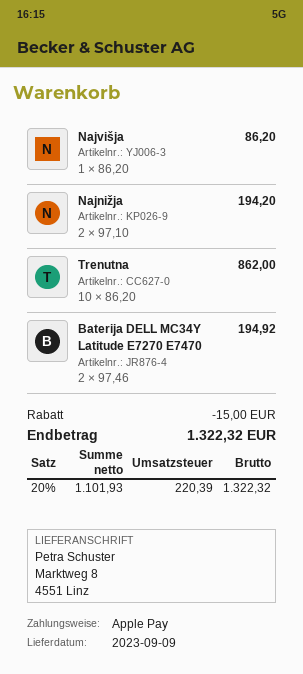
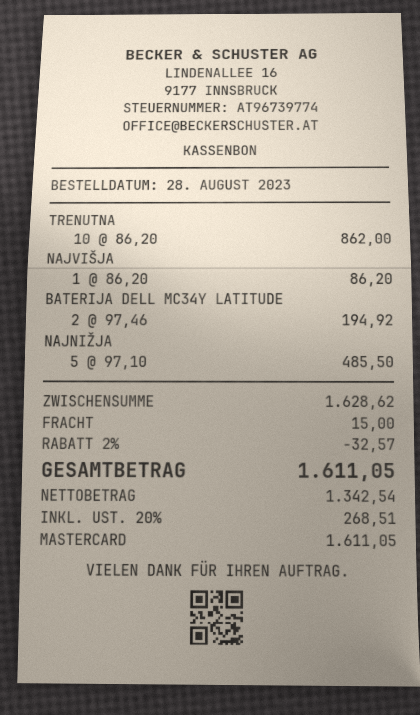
payment method: Apple Pay -> Mastercard
Najnižja: 2 x 97.10 = 194.20 -> 5 x 97.10 = 485.50
discount: 15.00 -> 32.57
shipping: none -> 15.00
net: 1101.93 -> 1342.54
tax: 20% = 220.39 -> 20% = 268.51
total: 1322.32 -> 1611.05

